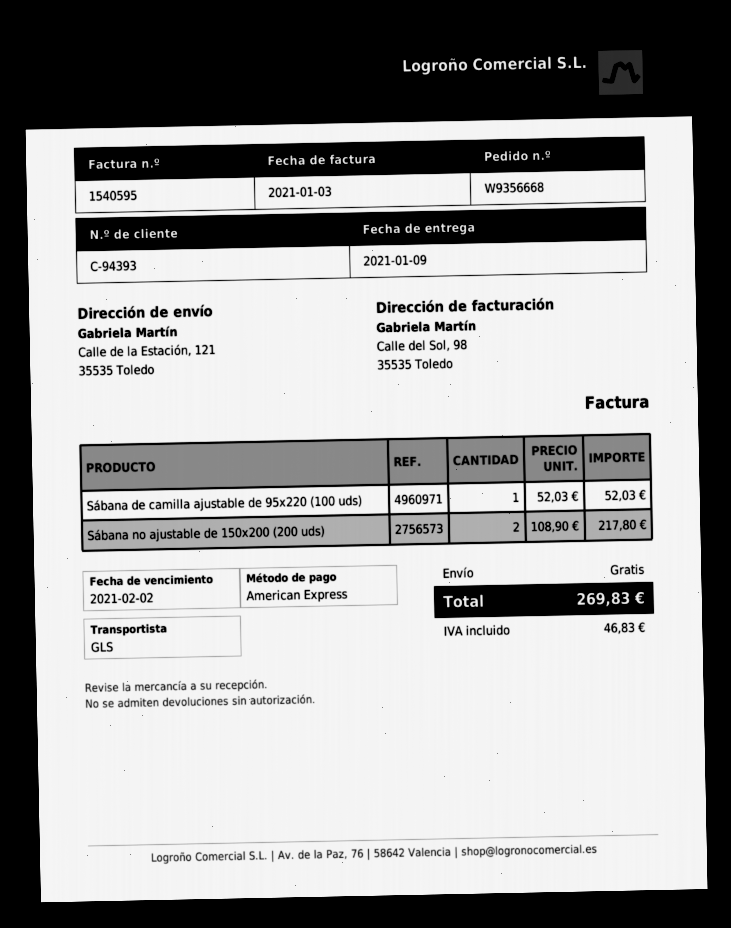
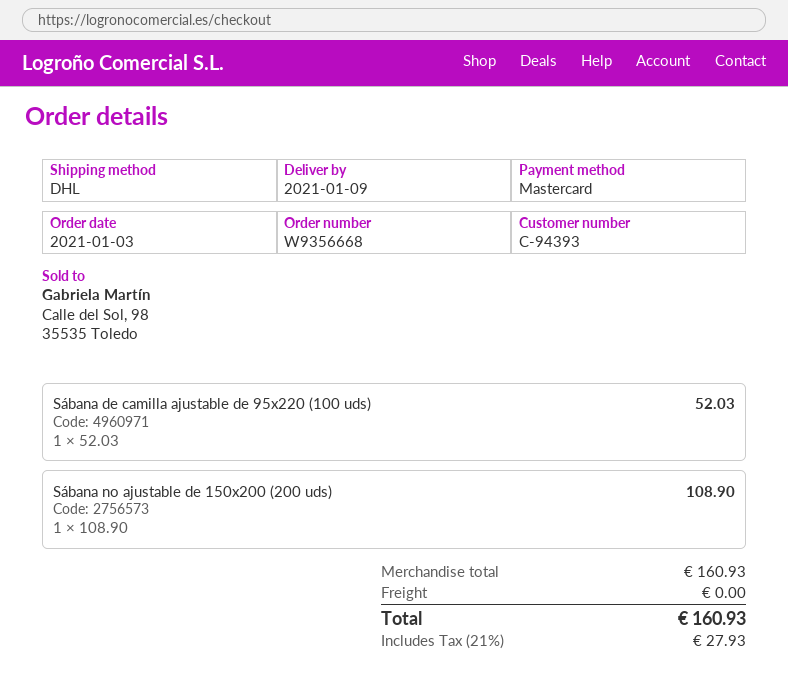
payment method: American Express -> Mastercard
shipping method: GLS -> DHL
Sábana no ajustable de 150x200 (200 uds): 2 x 108.90 = 217.80 -> 1 x 108.90 = 108.90
tax: 46.83 -> 27.93
total: 269.83 -> 160.93

